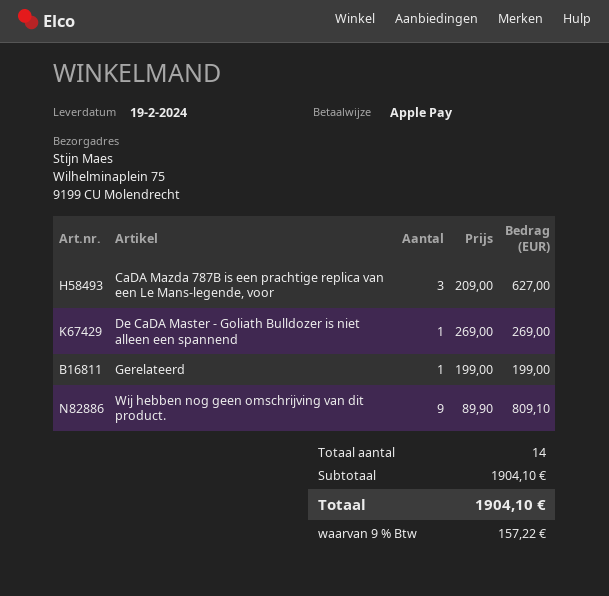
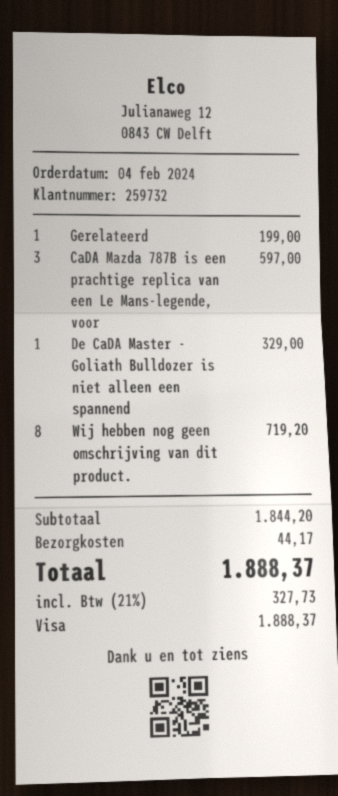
payment method: Apple Pay -> Visa
CaDA Mazda 787B is een prachtige replica van een Le Mans-legende, voor: 3 for 627.00 -> 3 for 597.00
De CaDA Master - Goliath Bulldozer is niet alleen een spannend: 1 for 269.00 -> 1 for 329.00
Wij hebben nog geen omschrijving van dit product.: 9 for 809.10 -> 8 for 719.20
subtotal: 1904.10 -> 1844.20
shipping: none -> 44.17
tax: 9% = 157.22 -> 21% = 327.73
total: 1904.10 -> 1888.37

